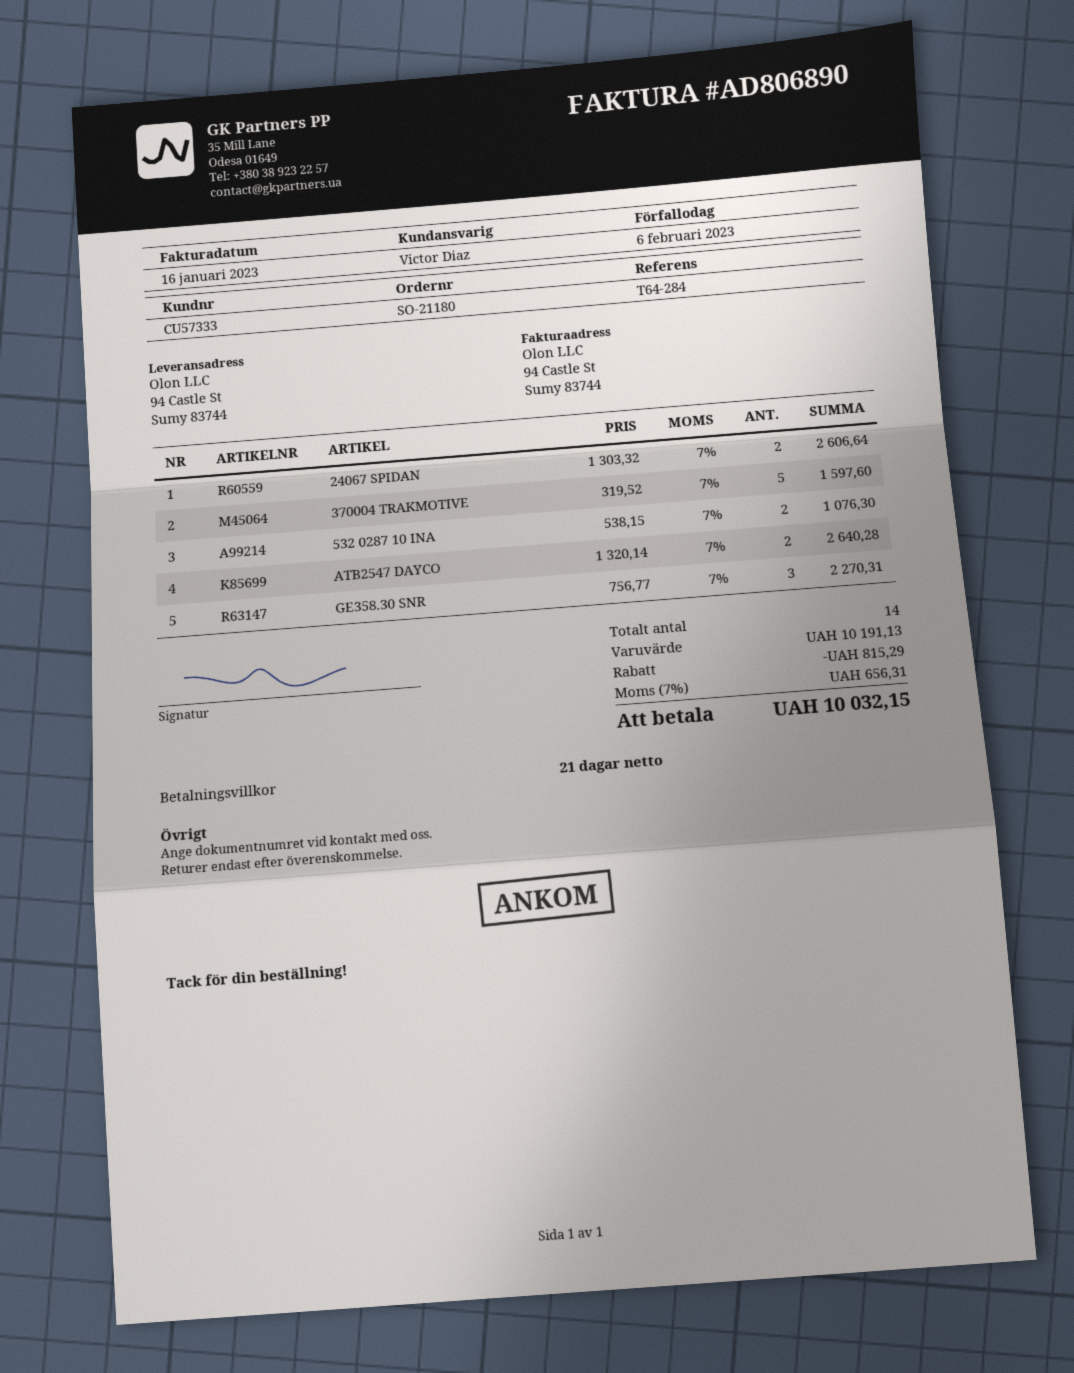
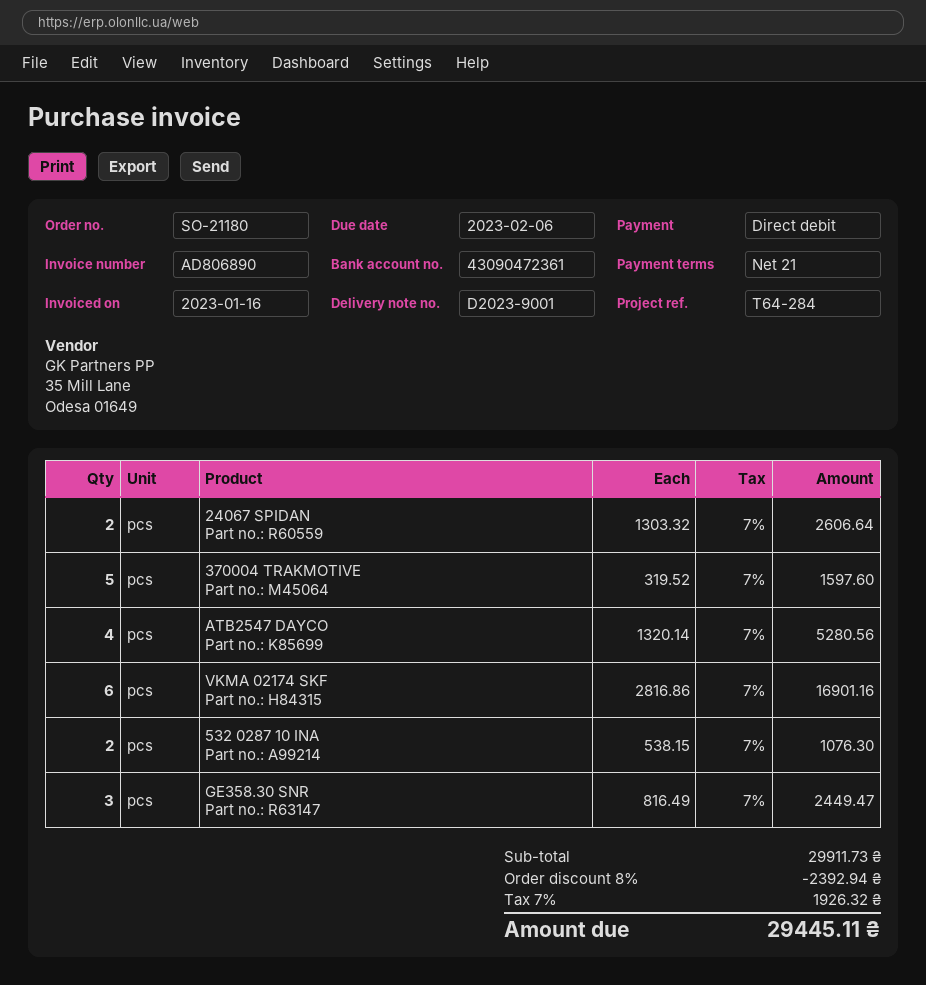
ATB2547 DAYCO: 2 x 1320.14 = 2640.28 -> 4 x 1320.14 = 5280.56
GE358.30 SNR: 3 x 756.77 = 2270.31 -> 3 x 816.49 = 2449.47
VKMA 02174 SKF: none -> 6 x 2816.86 = 16901.16
subtotal: 10191.13 -> 29911.73
discount: 815.29 -> 2392.94
tax: 7% = 656.31 -> 7% = 1926.32
total: 10032.15 -> 29445.11

